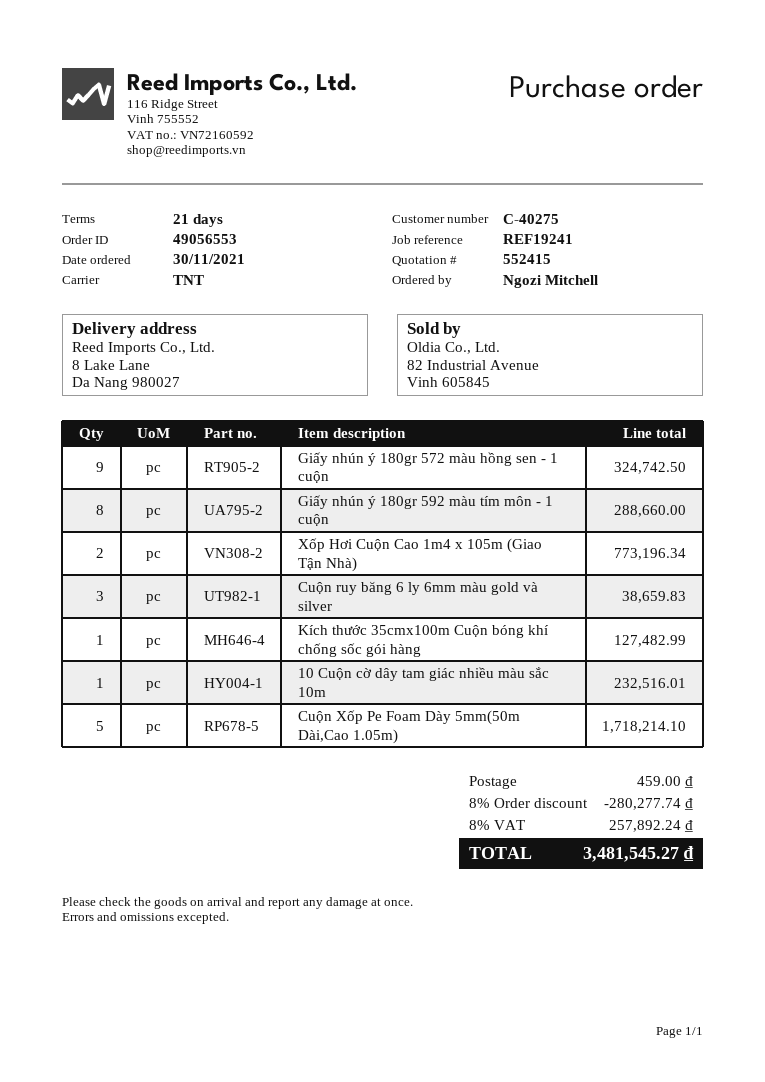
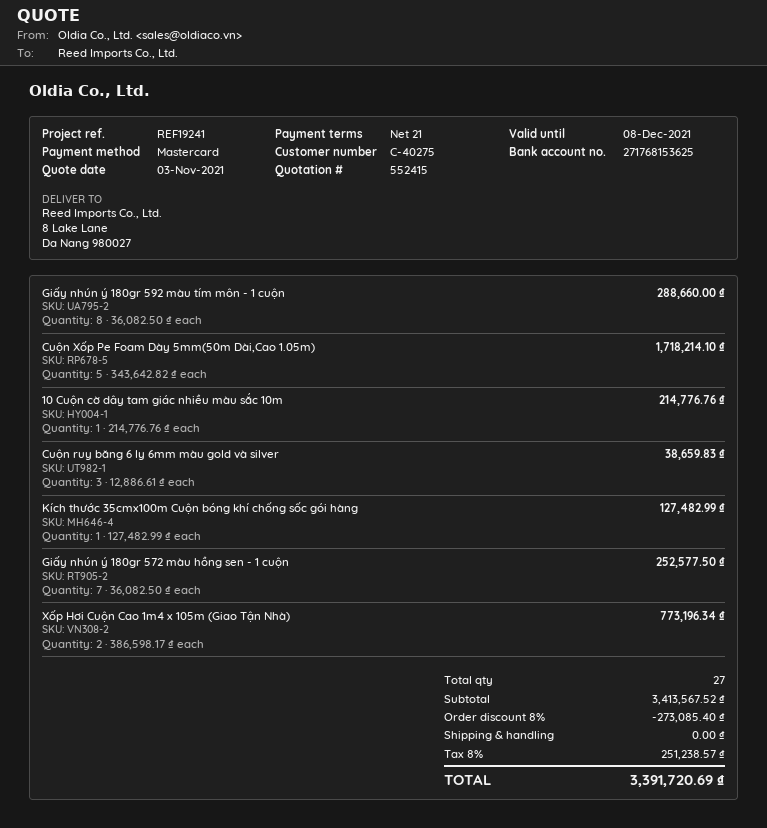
Giấy nhún ý 180gr 572 màu hồng sen - 1 cuộn: 9 for 324742.50 -> 7 for 252577.50
10 Cuộn cờ dây tam giác nhiều màu sắc 10m: 1 for 232516.01 -> 1 for 214776.76
discount: 8% = 280277.74 -> 8% = 273085.40
shipping: 459.00 -> 0.00
tax: 8% = 257892.24 -> 8% = 251238.57
total: 3481545.27 -> 3391720.69

